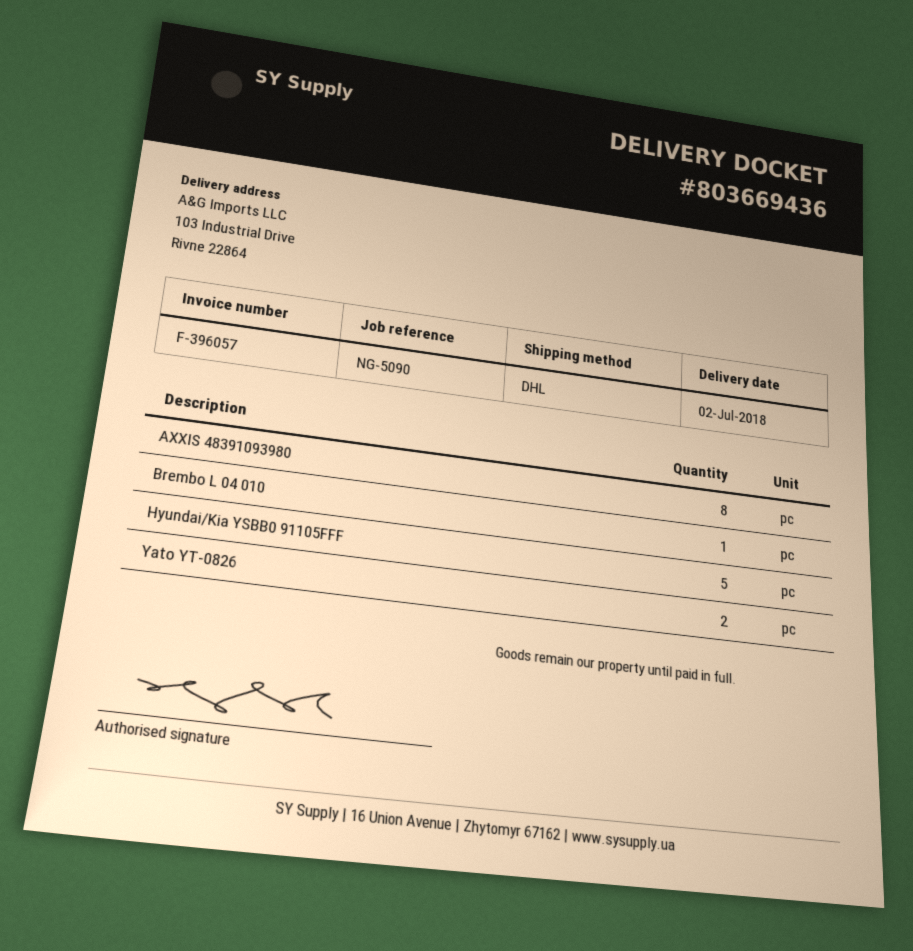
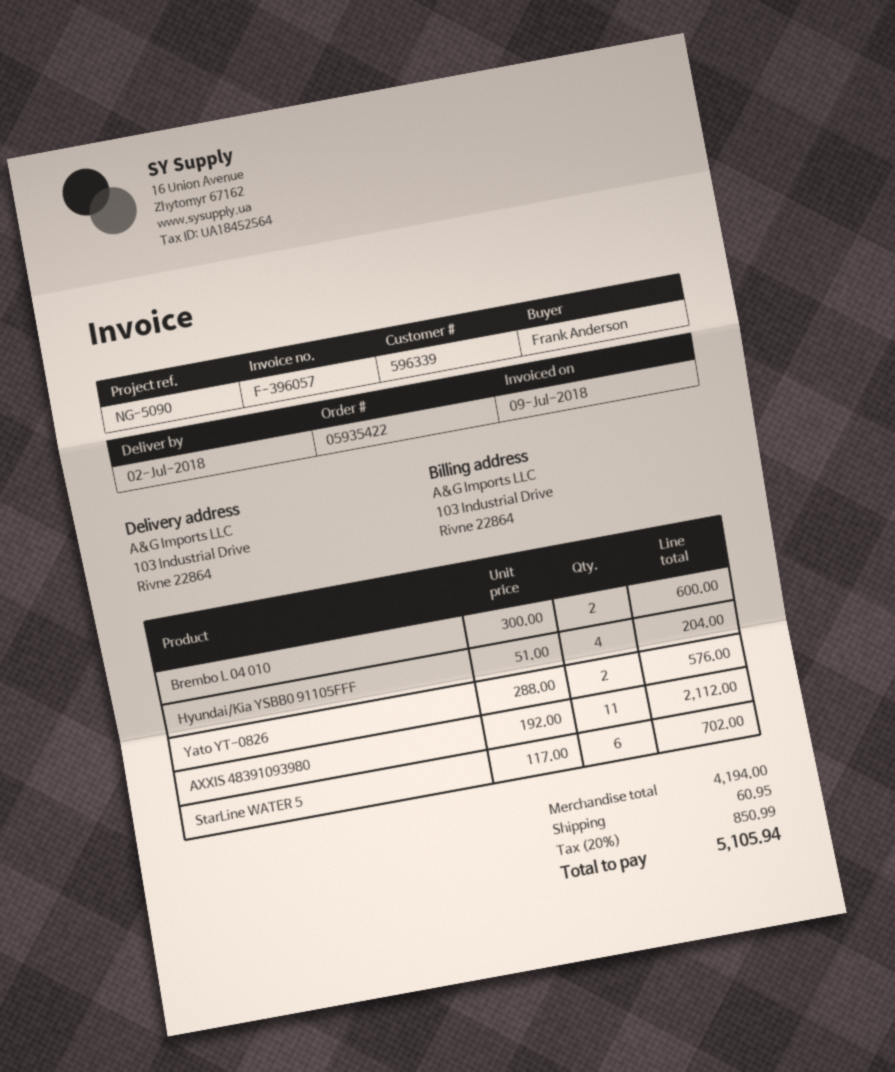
AXXIS 48391093980: 8 -> 11
Brembo L 04 010: 1 -> 2
Hyundai/Kia YSBB0 91105FFF: 5 -> 4
StarLine WATER 5: none -> 6

